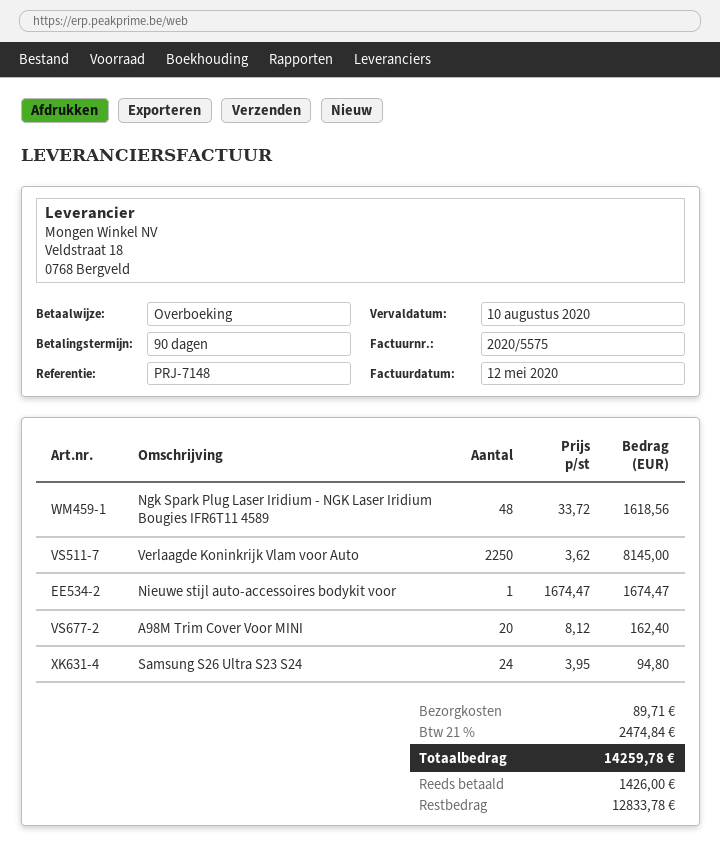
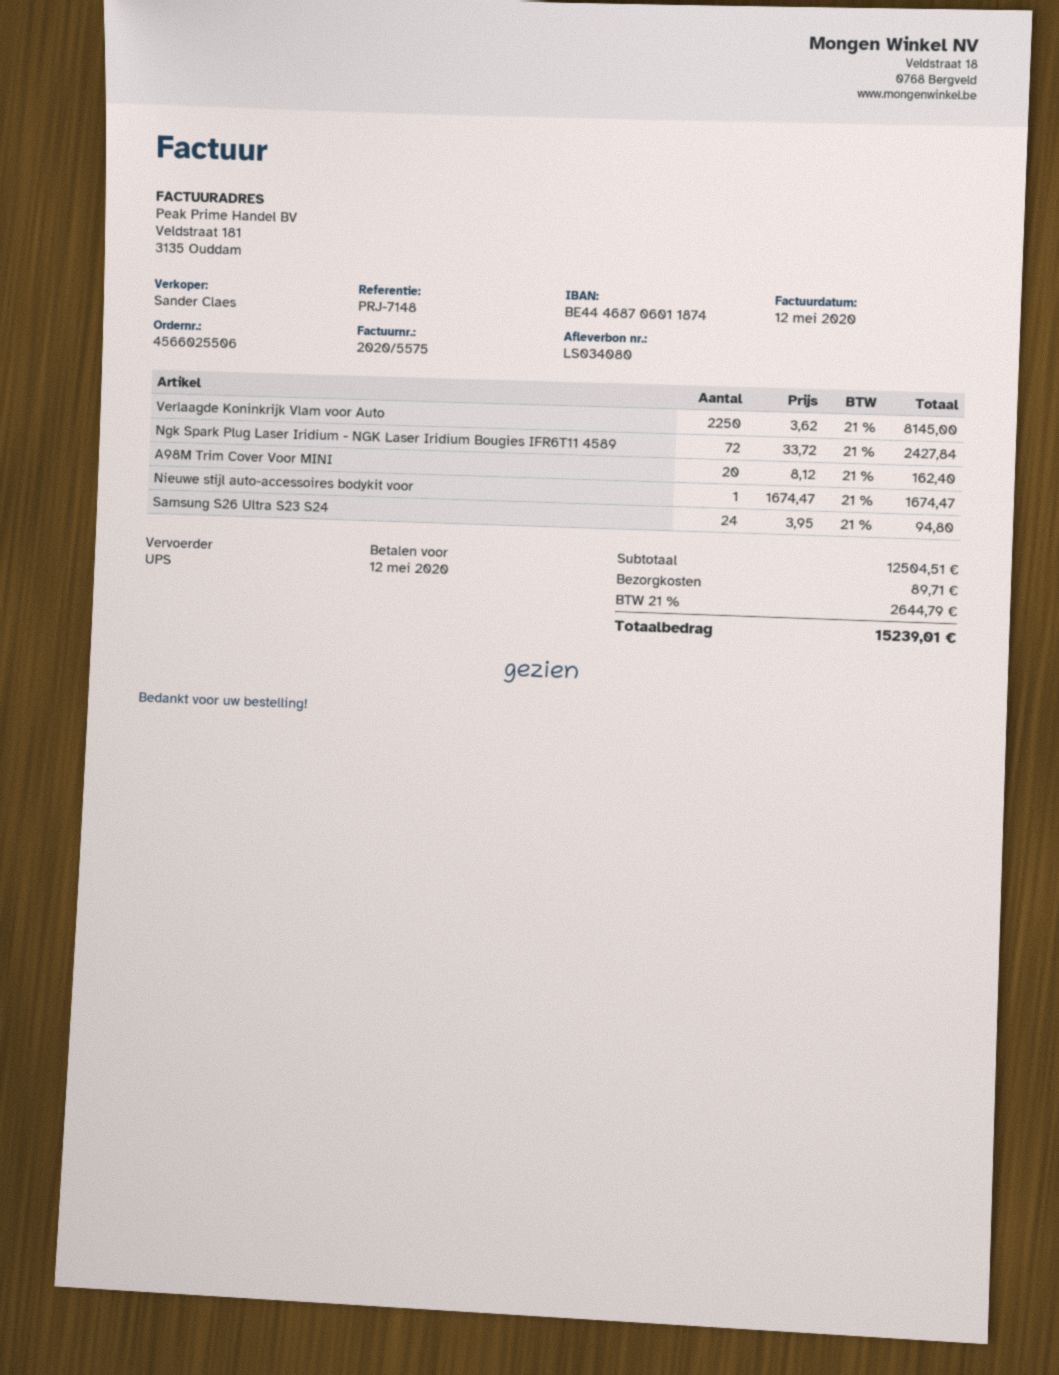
due date: 2020-08-10 -> 2020-05-12
Ngk Spark Plug Laser Iridium - NGK Laser Iridium Bougies IFR6T11 4589: 48 x 33.72 = 1618.56 -> 72 x 33.72 = 2427.84
tax: 21% = 2474.84 -> 21% = 2644.79
total: 14259.78 -> 15239.01

